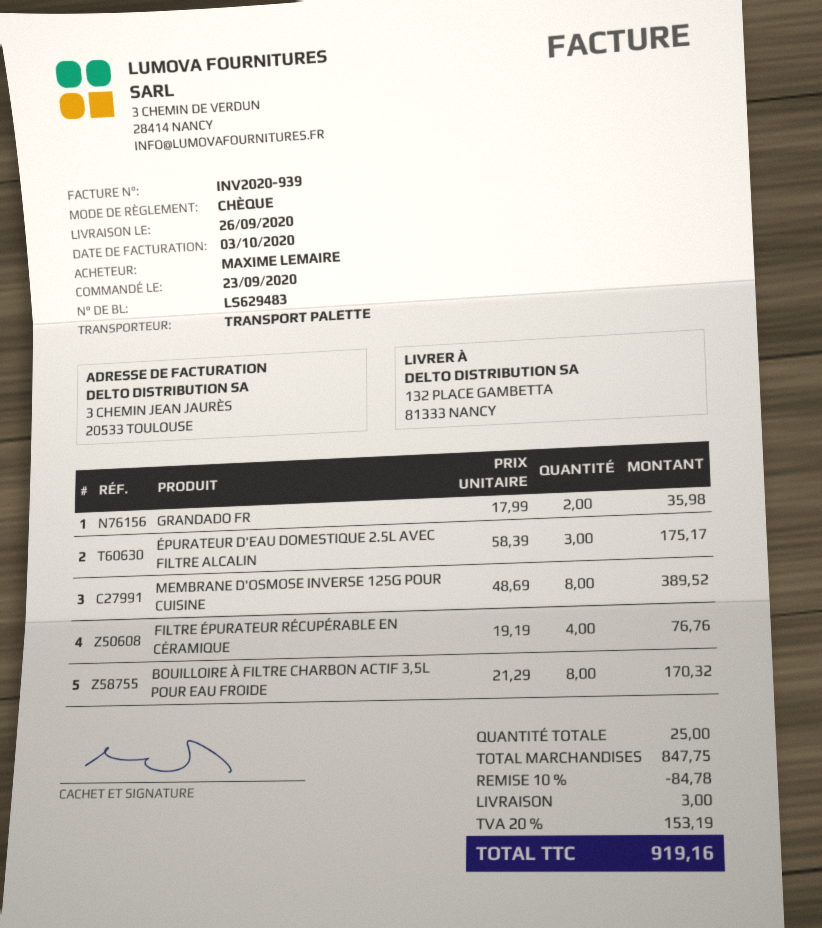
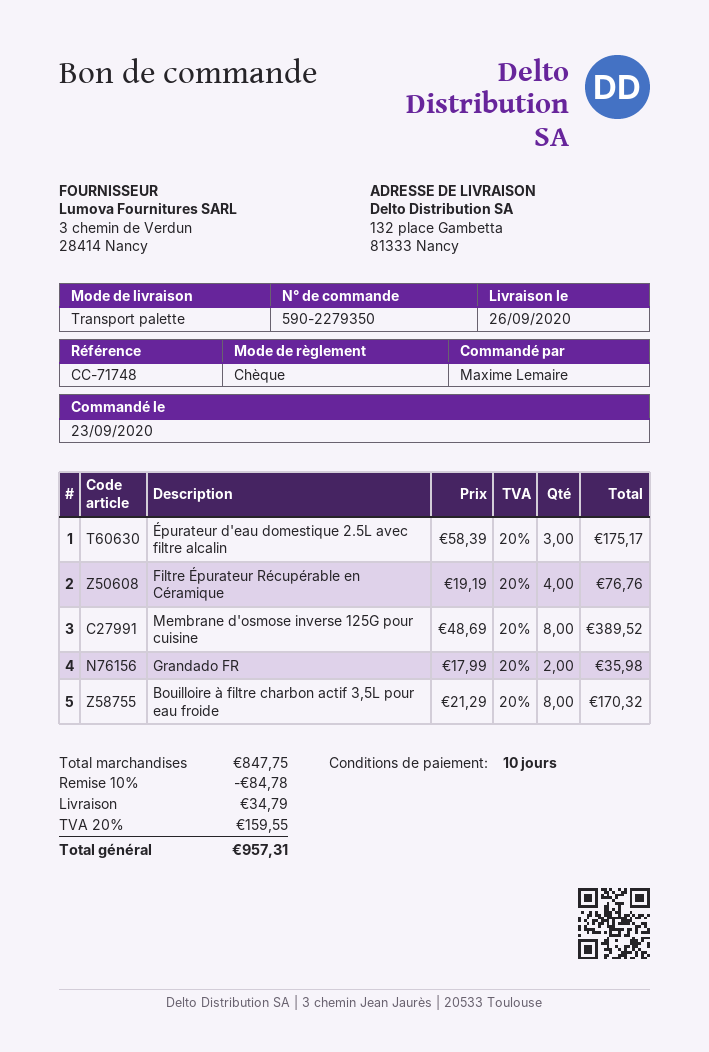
shipping: 3.00 -> 34.79
tax: 20% = 153.19 -> 20% = 159.55
total: 919.16 -> 957.31

